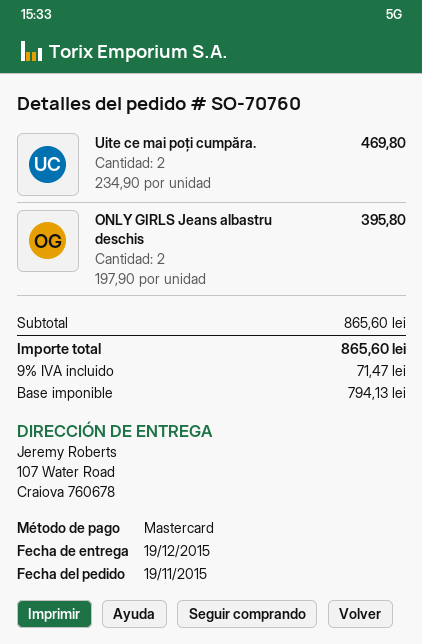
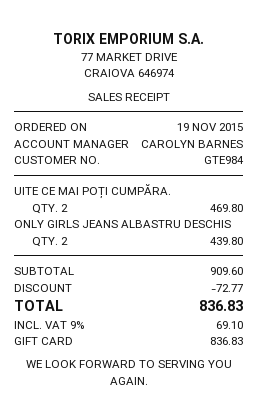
payment method: Mastercard -> gift card
ONLY GIRLS Jeans albastru deschis: 2 for 395.80 -> 2 for 439.80
subtotal: 865.60 -> 909.60
discount: none -> 72.77
tax: 9% = 71.47 -> 9% = 69.10
total: 865.60 -> 836.83

